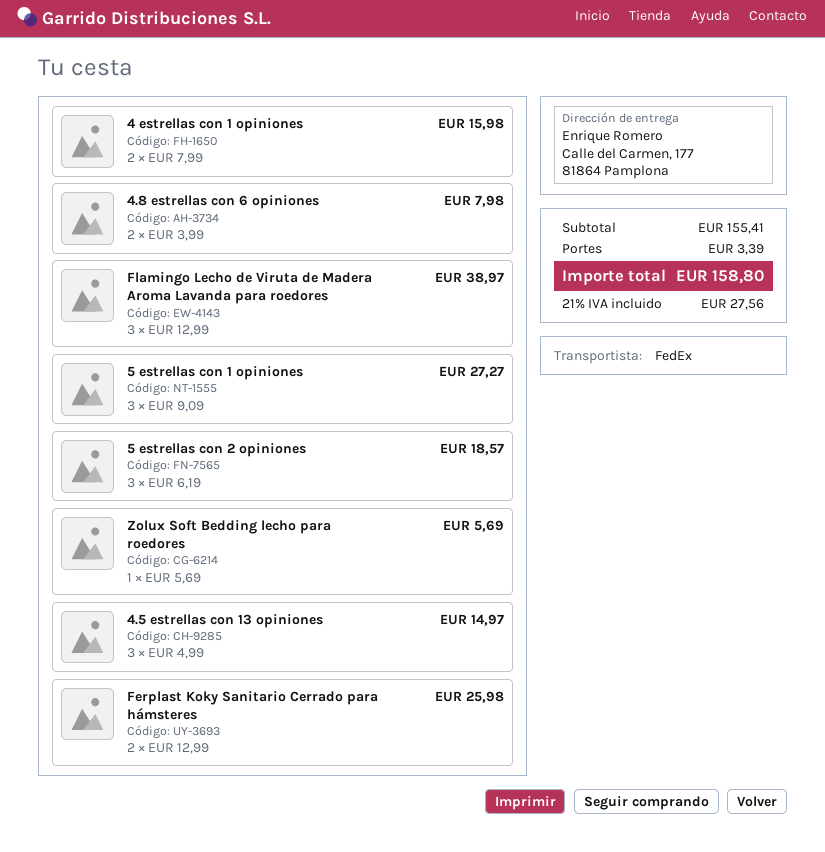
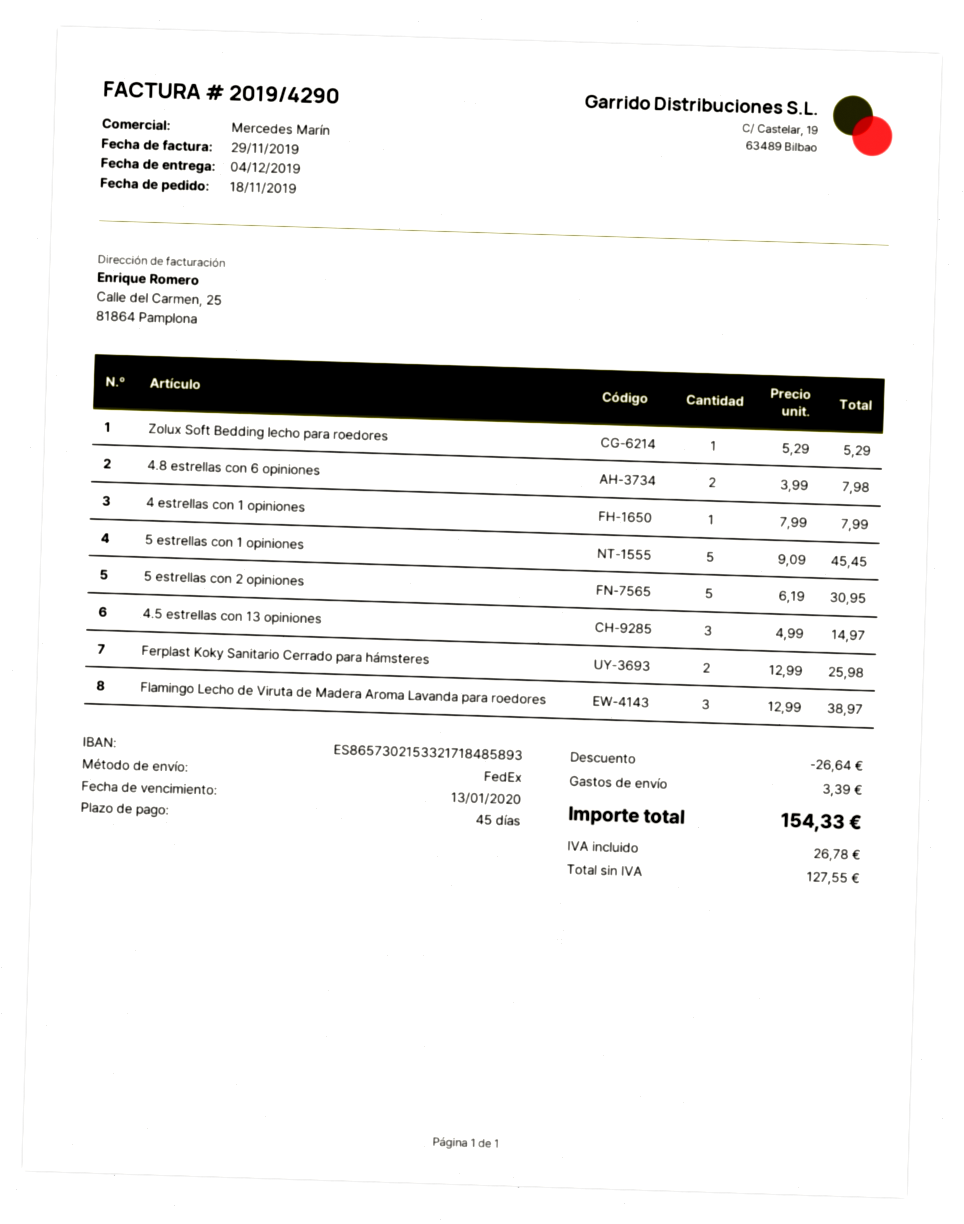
4 estrellas con 1 opiniones: 2 x 7.99 = 15.98 -> 1 x 7.99 = 7.99
5 estrellas con 1 opiniones: 3 x 9.09 = 27.27 -> 5 x 9.09 = 45.45
5 estrellas con 2 opiniones: 3 x 6.19 = 18.57 -> 5 x 6.19 = 30.95
Zolux Soft Bedding lecho para roedores: 1 x 5.69 = 5.69 -> 1 x 5.29 = 5.29
discount: none -> 26.64
tax: 27.56 -> 26.78
total: 158.80 -> 154.33

